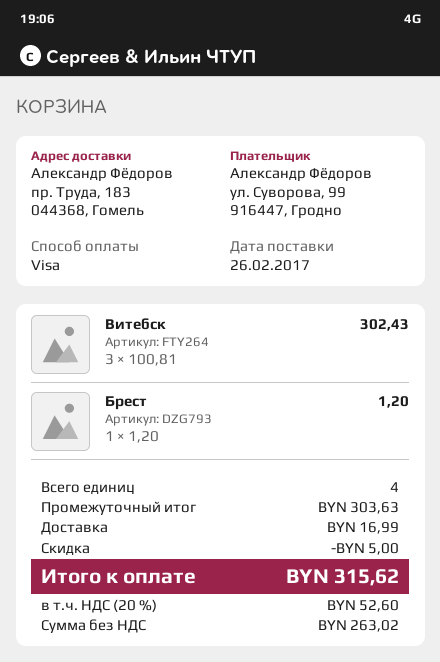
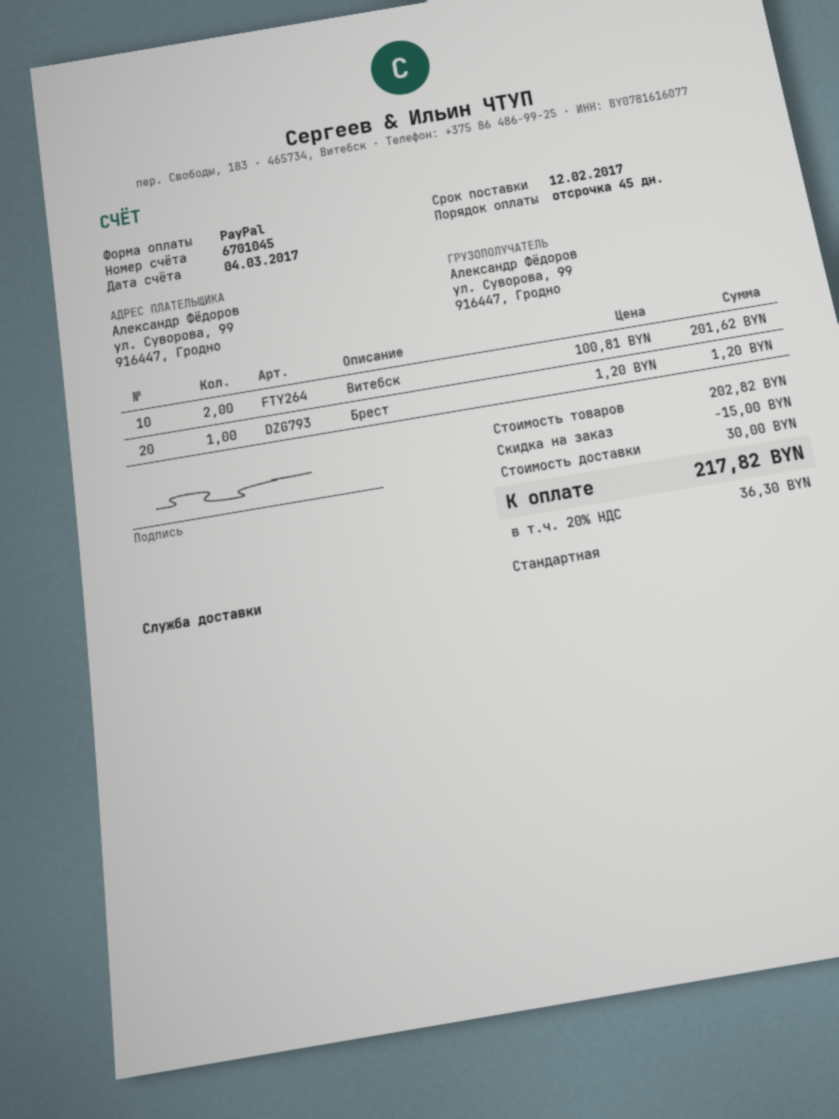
delivery date: 2017-02-26 -> 2017-02-12
payment method: Visa -> PayPal
ship to: пр. Труда, 183, 044368, Гомель -> ул. Суворова, 99, 916447, Гродно
Витебск: 3 x 100.81 = 302.43 -> 2 x 100.81 = 201.62
subtotal: 303.63 -> 202.82
discount: 5.00 -> 15.00
shipping: 16.99 -> 30.00
tax: 20% = 52.60 -> 20% = 36.30
total: 315.62 -> 217.82

